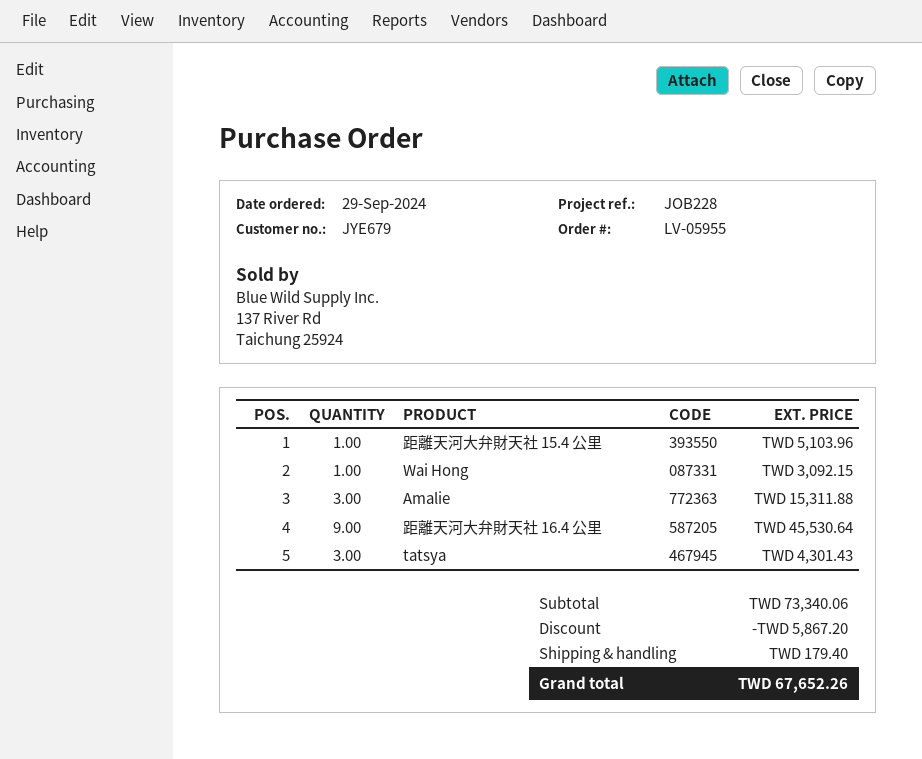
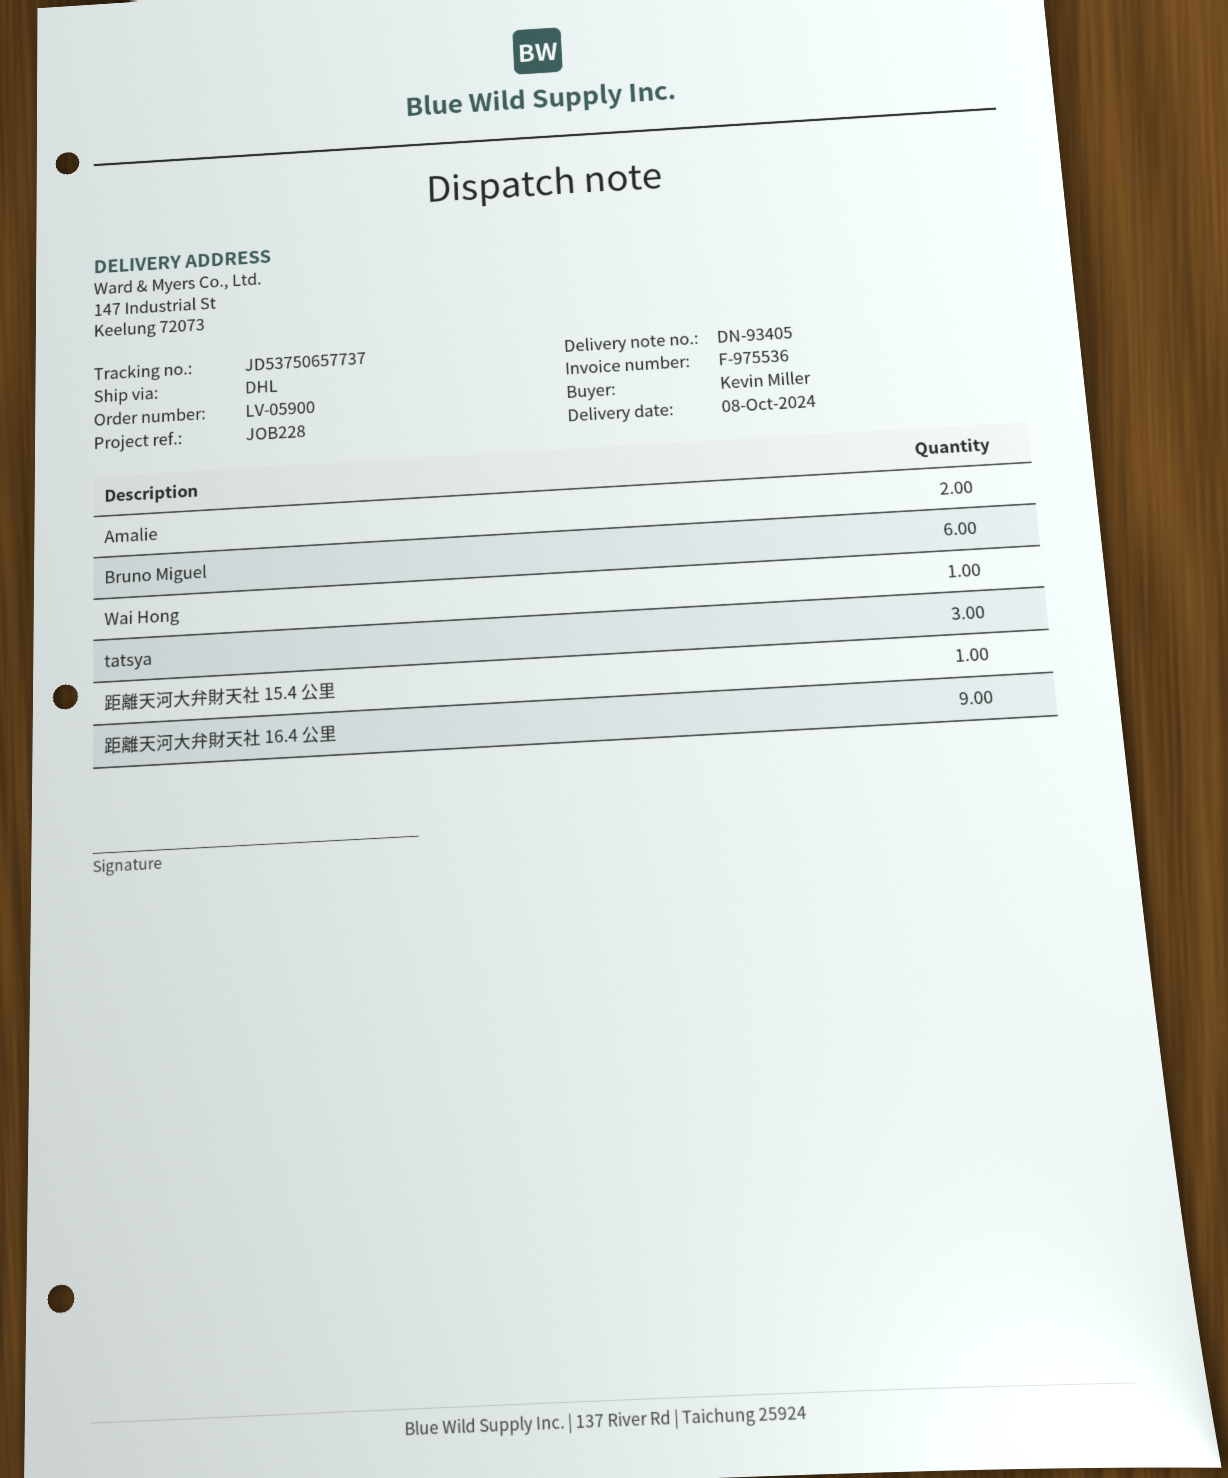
order number: LV-05955 -> LV-05900
Amalie: 3 -> 2
Bruno Miguel: none -> 6

